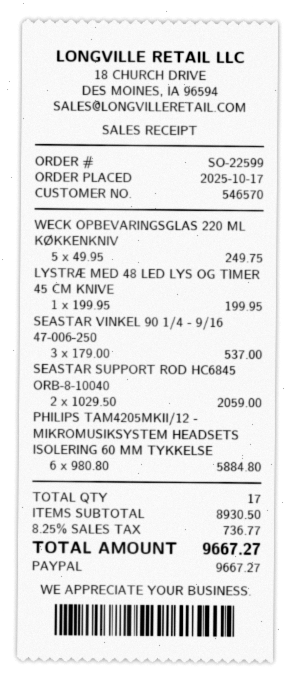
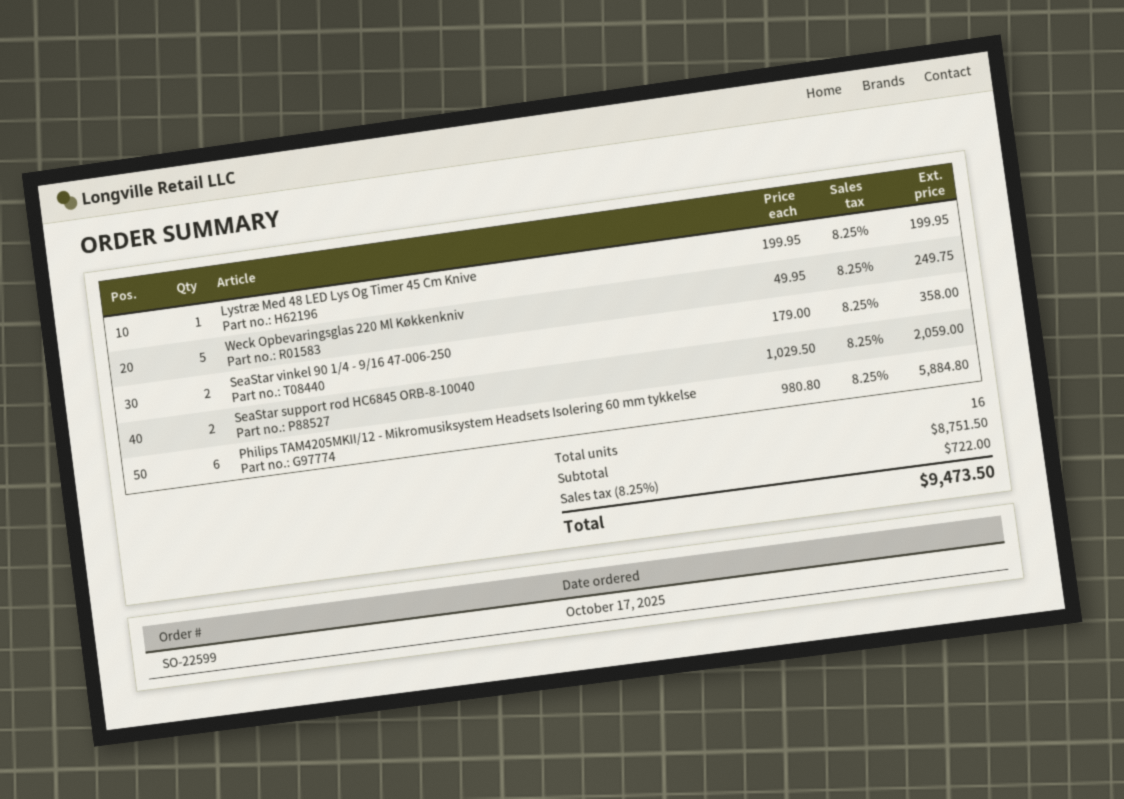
SEASTAR VINKEL 90 1/4 - 9/16 47-006-250: 3 x 179.00 = 537.00 -> 2 x 179.00 = 358.00
total quantity: 17 -> 16
subtotal: 8930.50 -> 8751.50
tax: 8.25% = 736.77 -> 8.25% = 722.00
total: 9667.27 -> 9473.50

